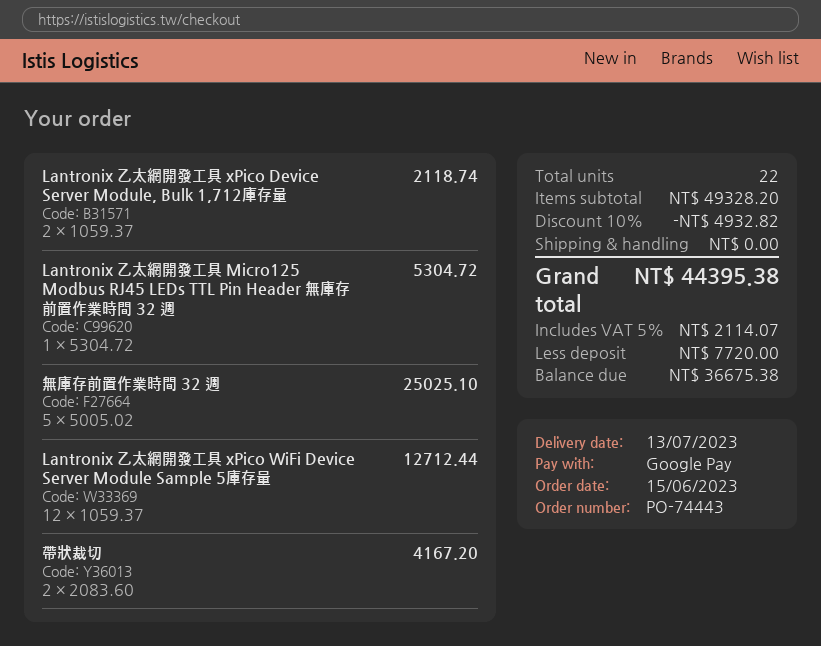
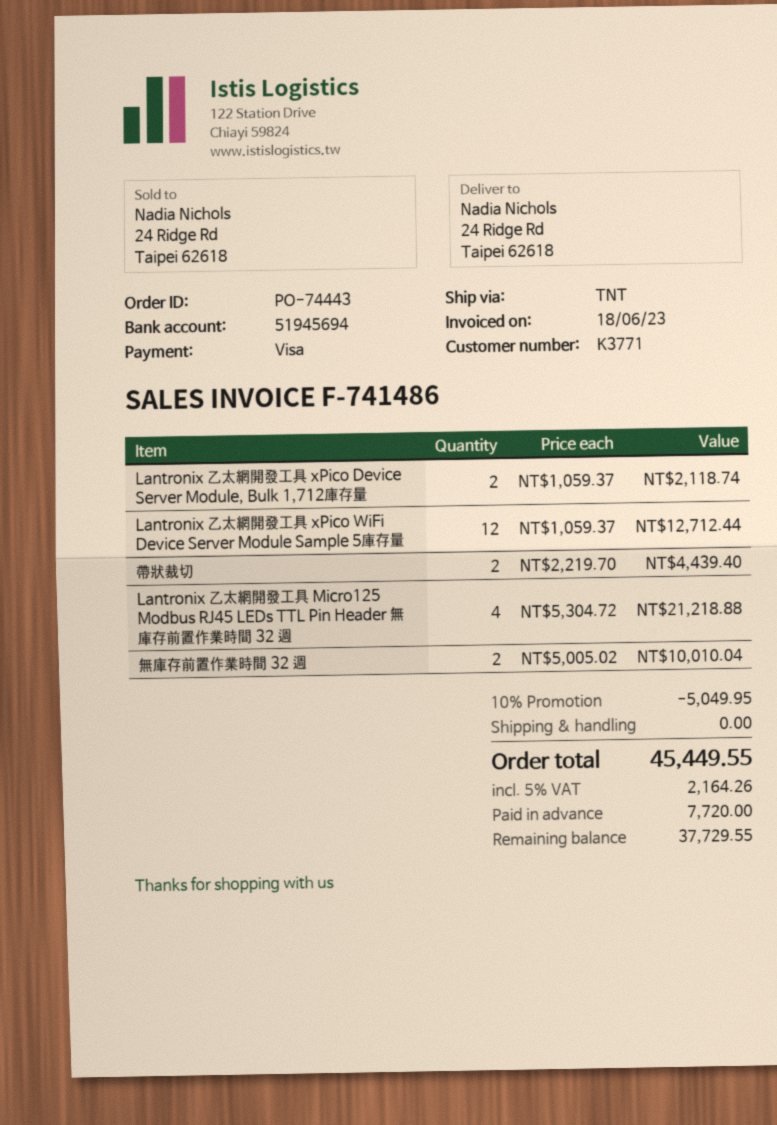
payment method: Google Pay -> Visa
Lantronix 乙太網開發工具 Micro125 Modbus RJ45 LEDs TTL Pin Header 無庫存前置作業時間 32 週: 1 x 5304.72 = 5304.72 -> 4 x 5304.72 = 21218.88
無庫存前置作業時間 32 週: 5 x 5005.02 = 25025.10 -> 2 x 5005.02 = 10010.04
帶狀裁切: 2 x 2083.60 = 4167.20 -> 2 x 2219.70 = 4439.40
discount: 10% = 4932.82 -> 10% = 5049.95
tax: 5% = 2114.07 -> 5% = 2164.26
total: 44395.38 -> 45449.55
balance: 36675.38 -> 37729.55

